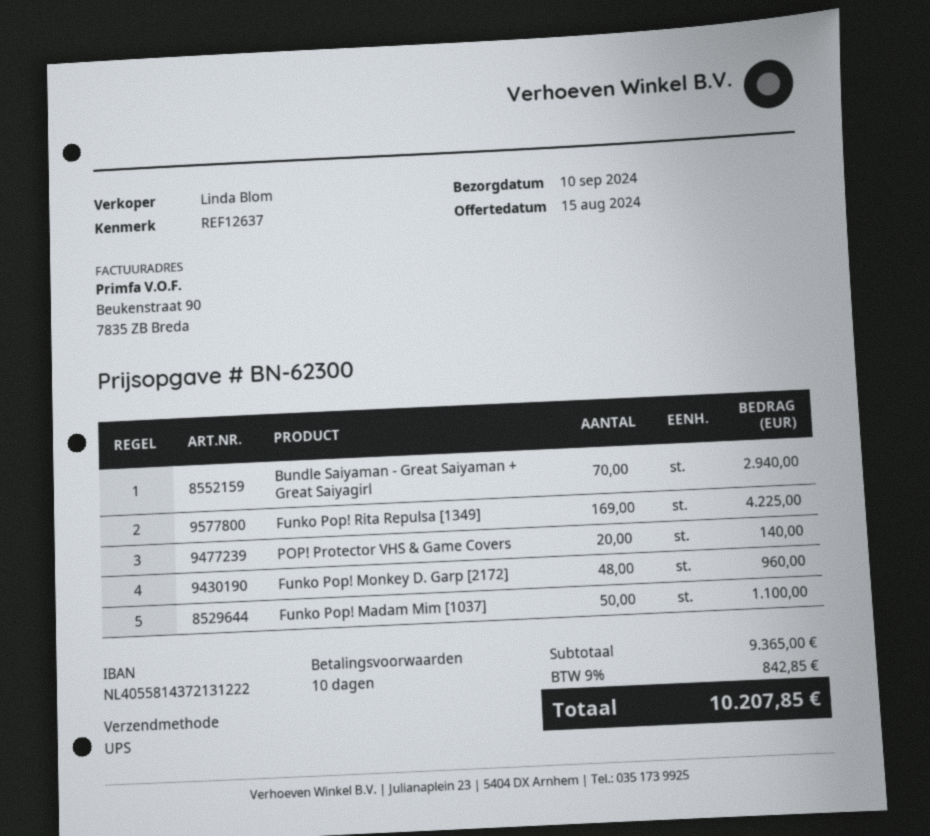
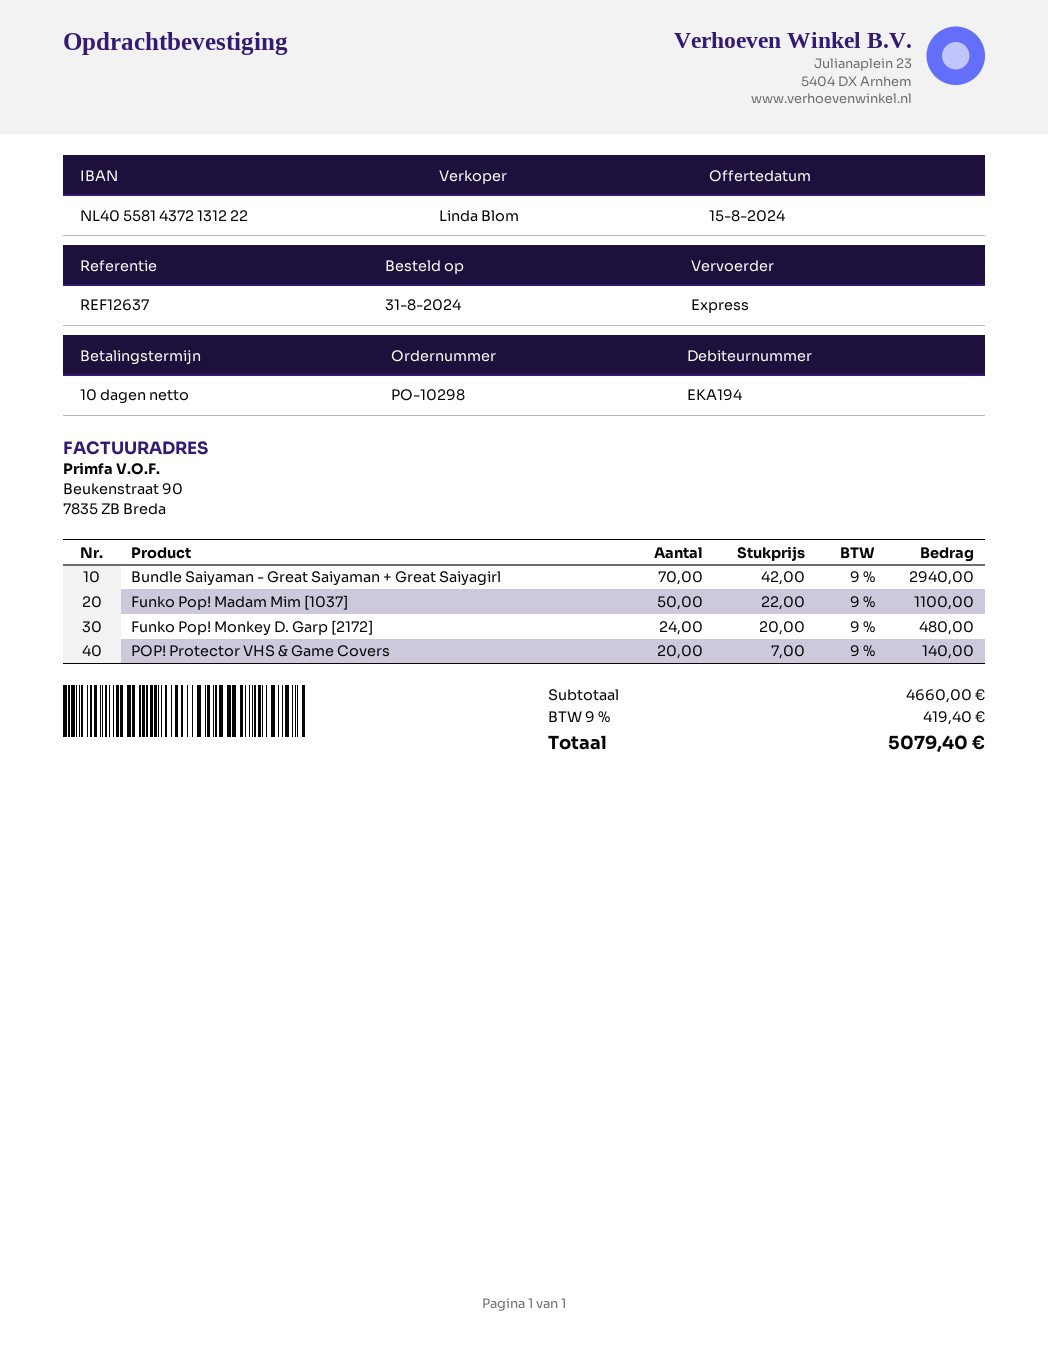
shipping method: UPS -> express
Funko Pop! Rita Repulsa [1349]: 169 for 4225.00 -> none
Funko Pop! Monkey D. Garp [2172]: 48 for 960.00 -> 24 for 480.00
subtotal: 9365.00 -> 4660.00
tax: 9% = 842.85 -> 9% = 419.40
total: 10207.85 -> 5079.40

